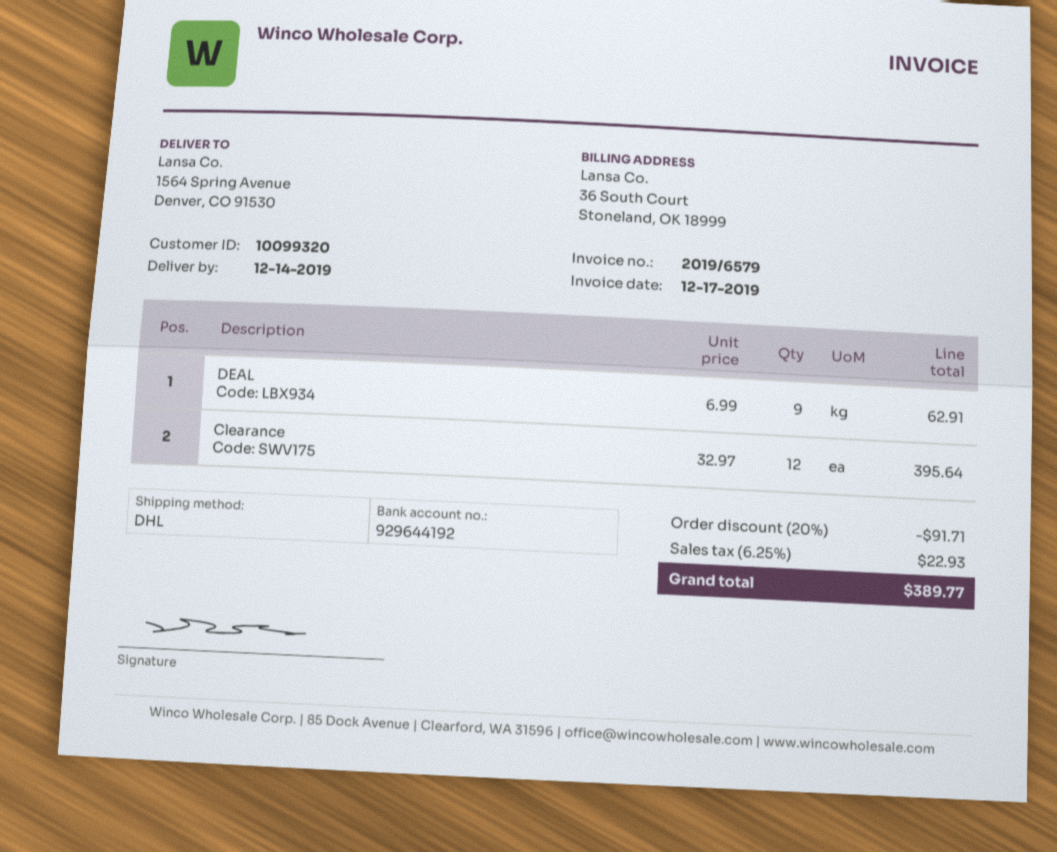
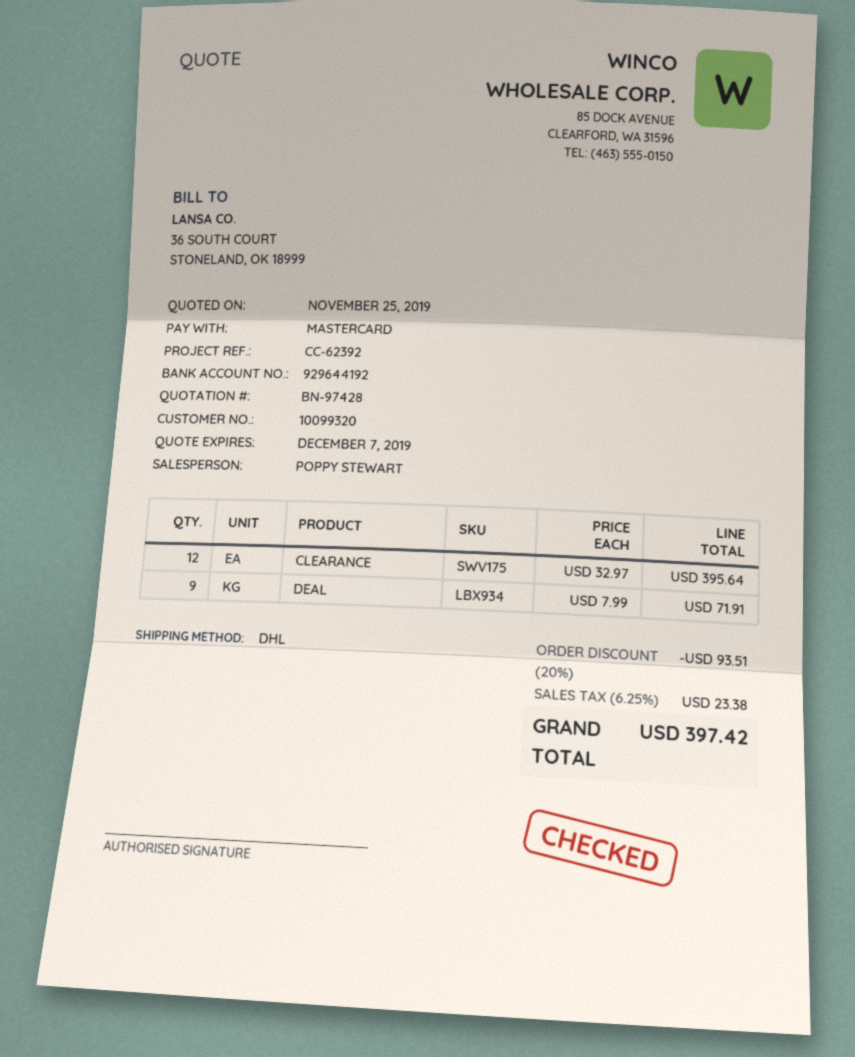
DEAL: 9 x 6.99 = 62.91 -> 9 x 7.99 = 71.91
discount: 20% = 91.71 -> 20% = 93.51
tax: 6.25% = 22.93 -> 6.25% = 23.38
total: 389.77 -> 397.42

